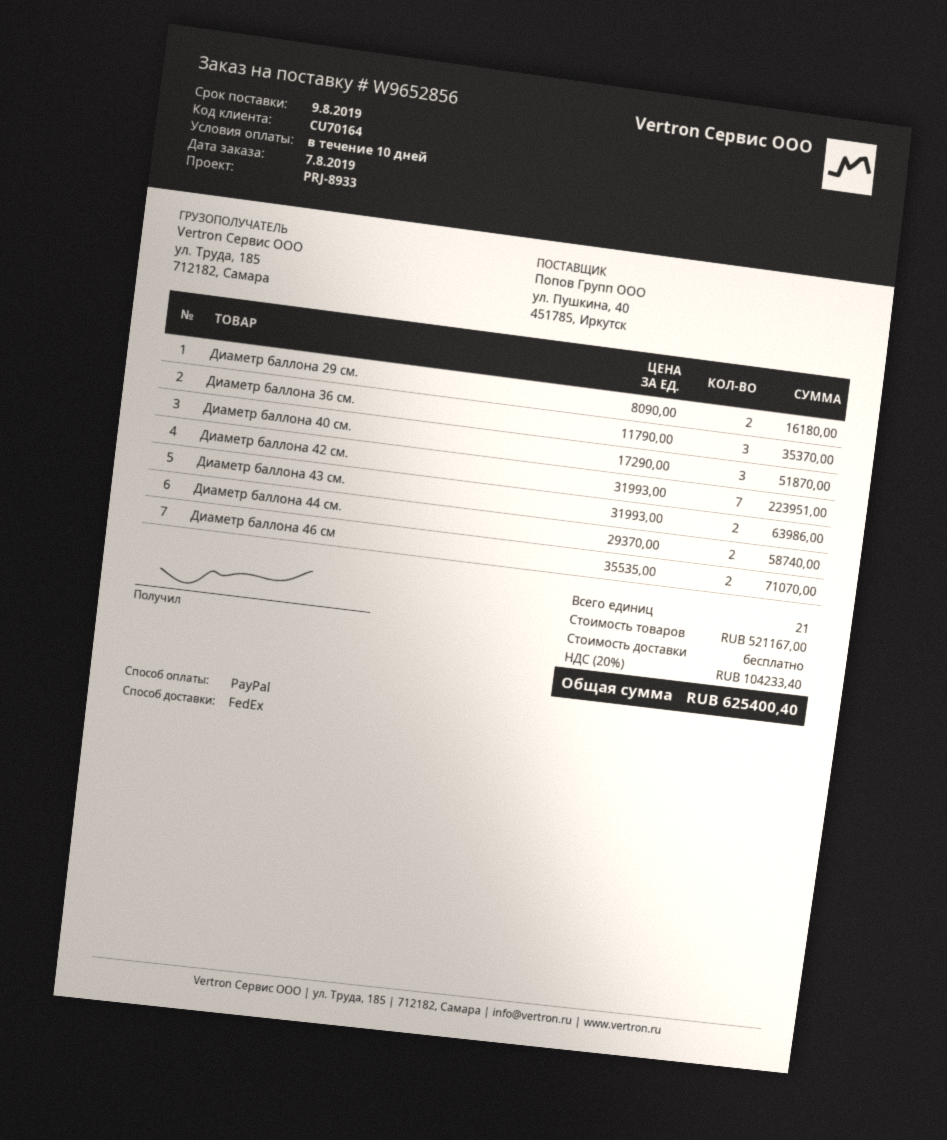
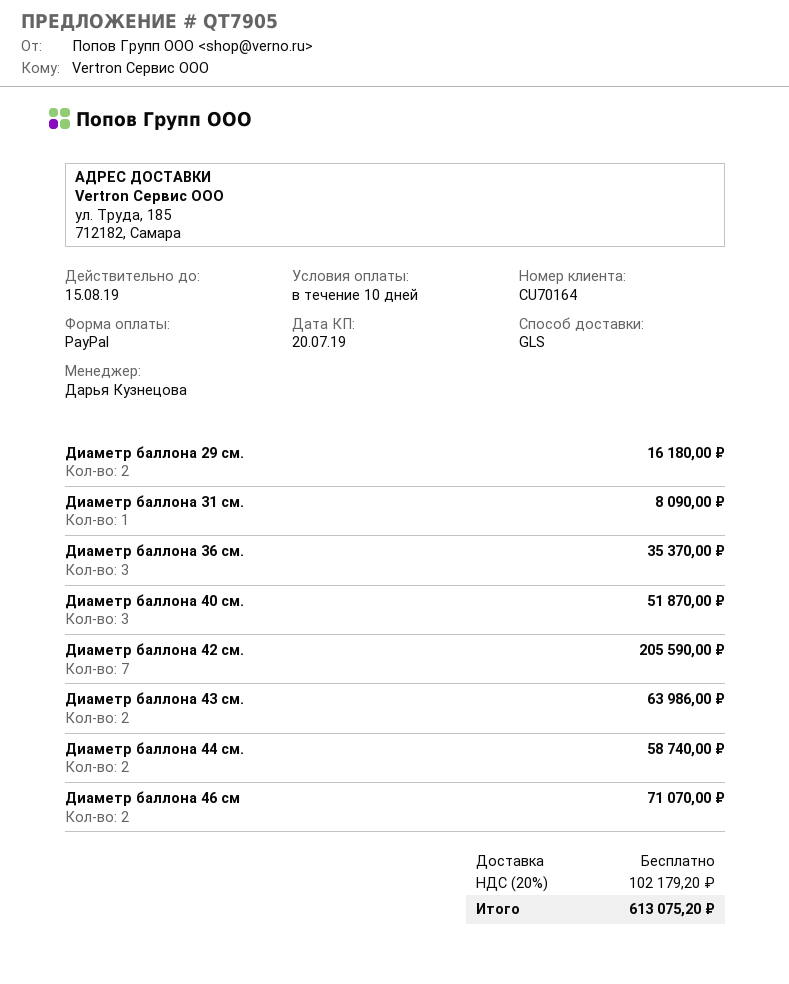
shipping method: FedEx -> GLS
Диаметр баллона 42 см.: 7 for 223951.00 -> 7 for 205590.00
Диаметр баллона 31 см.: none -> 1 for 8090.00
tax: 20% = 104233.40 -> 20% = 102179.20
total: 625400.40 -> 613075.20

